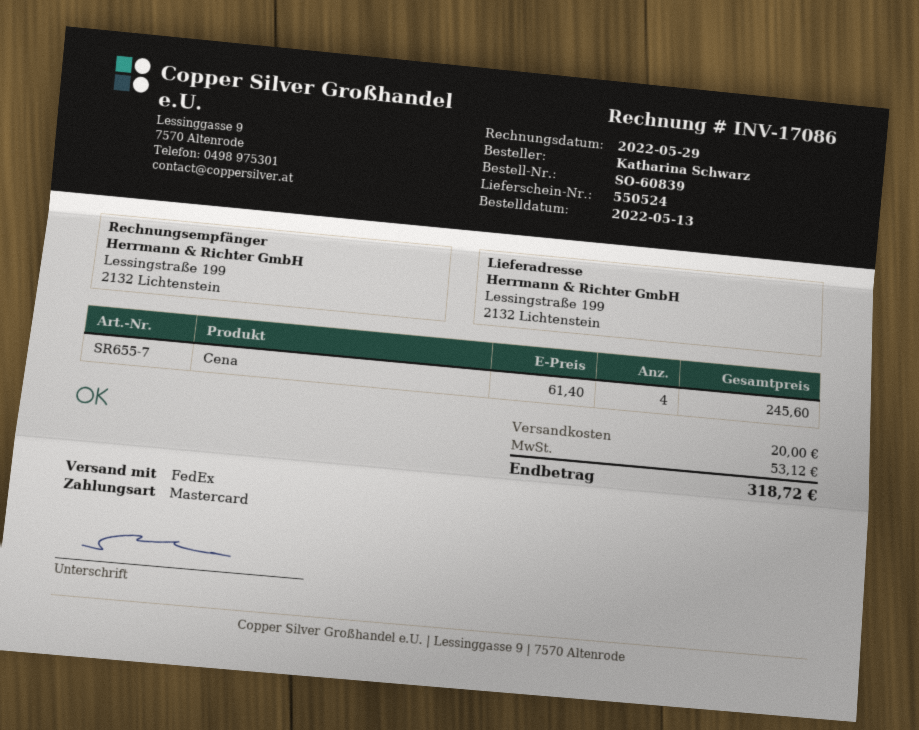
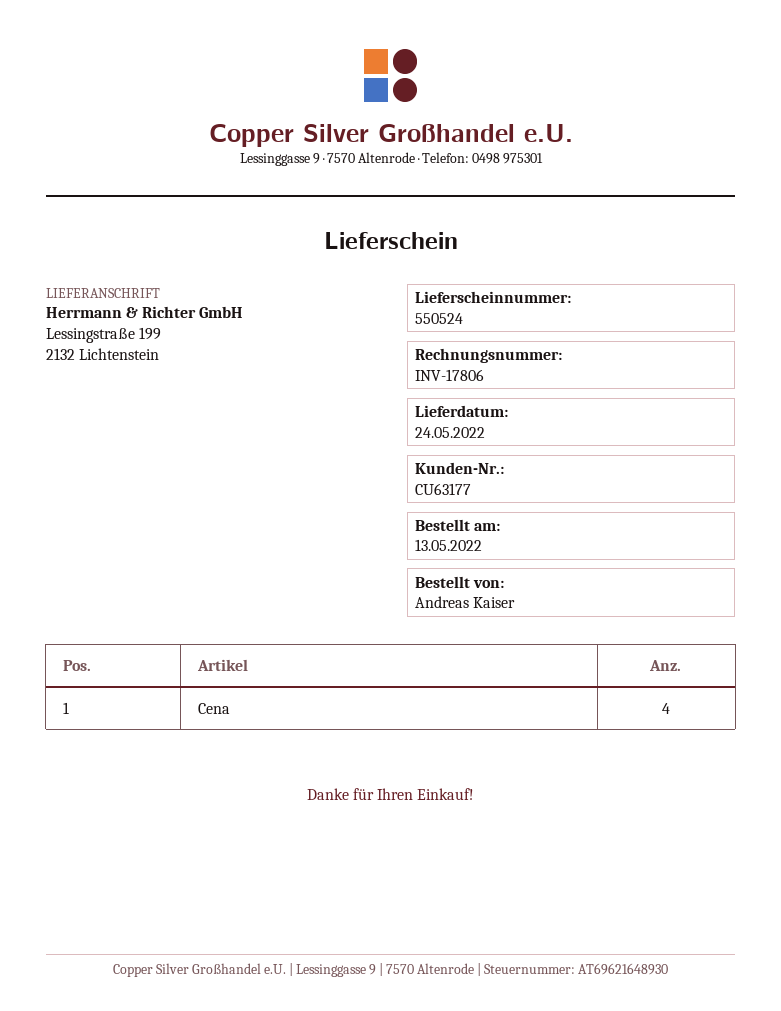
invoice number: INV-17086 -> INV-17806
ordered by: Katharina Schwarz -> Andreas Kaiser

